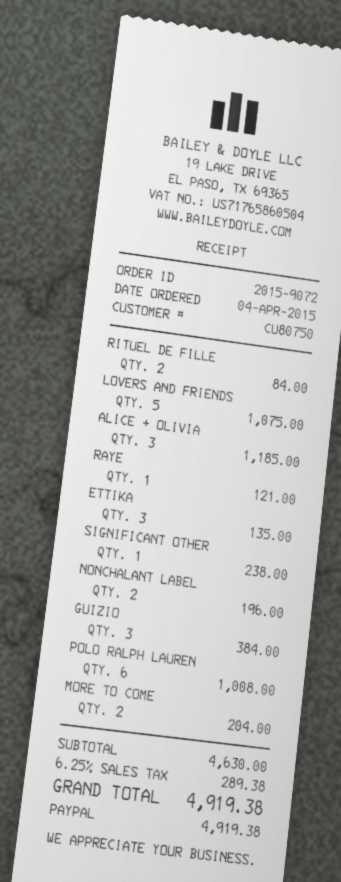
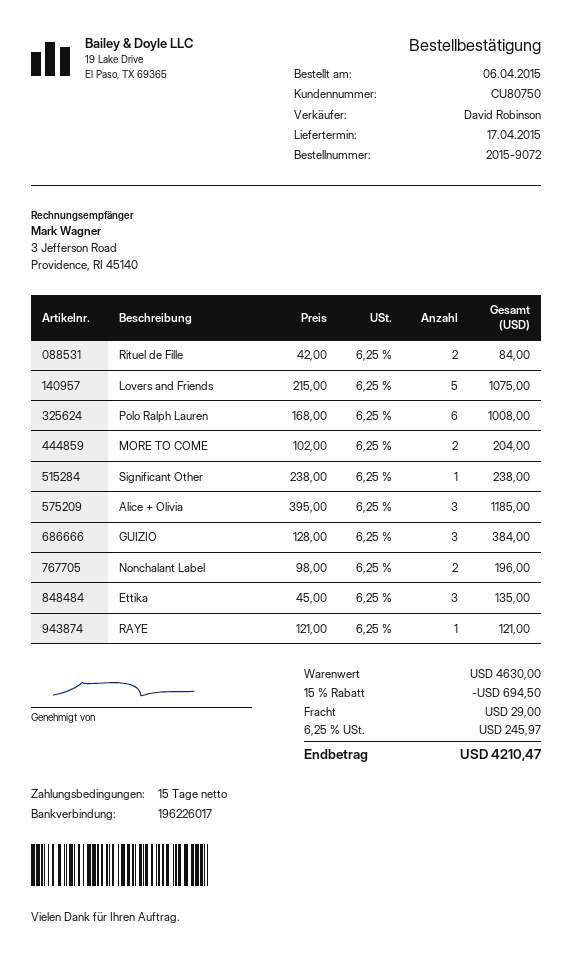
order date: 2015-04-04 -> 2015-04-06
discount: none -> 15% = 694.50
shipping: none -> 29.00
tax: 6.25% = 289.38 -> 6.25% = 245.97
total: 4919.38 -> 4210.47

